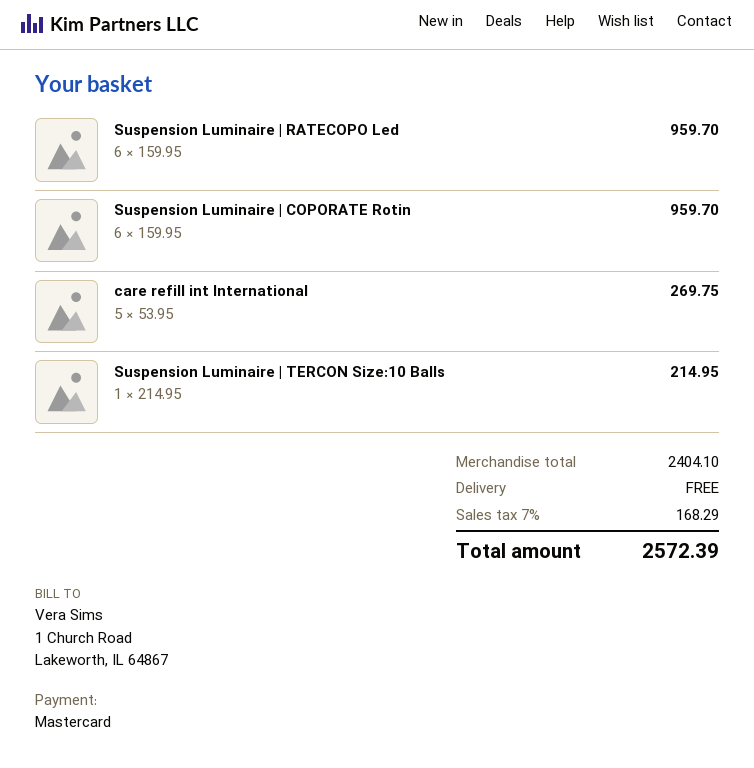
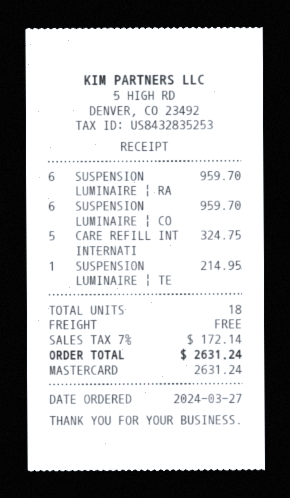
care refill int International: 5 for 269.75 -> 5 for 324.75
tax: 7% = 168.29 -> 7% = 172.14
total: 2572.39 -> 2631.24

